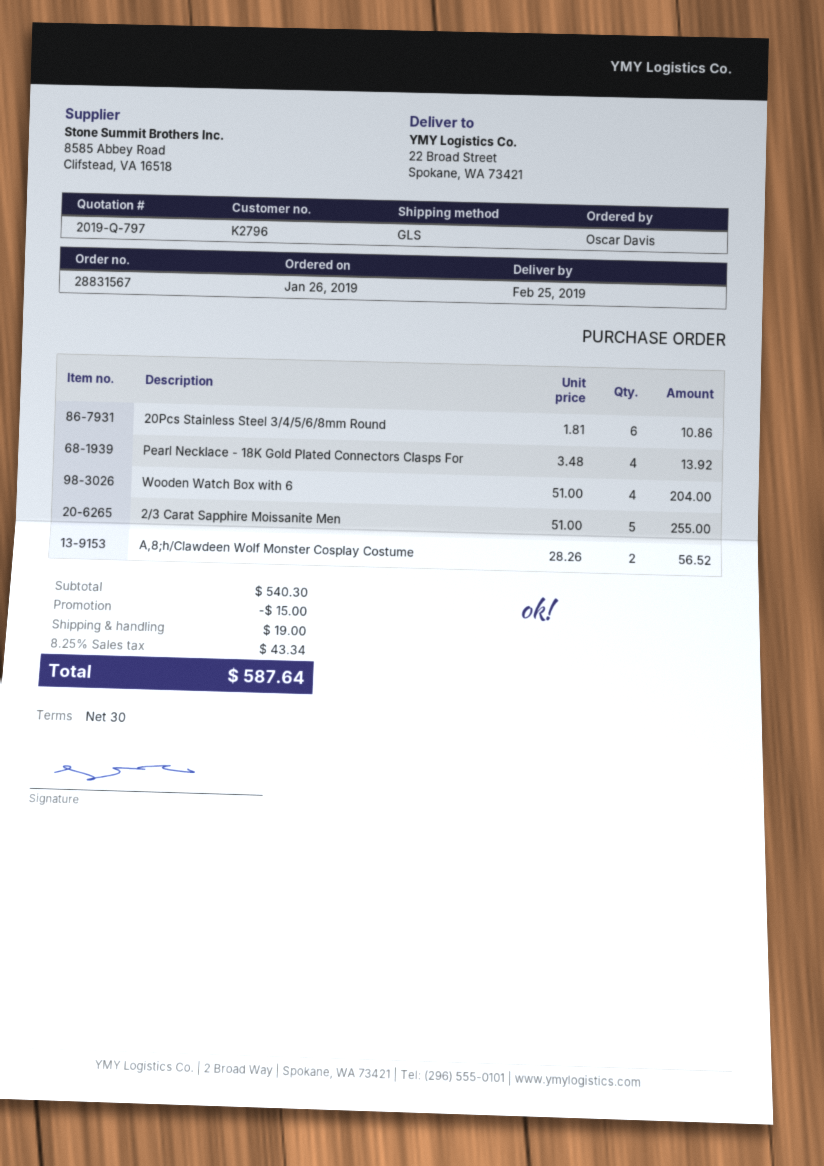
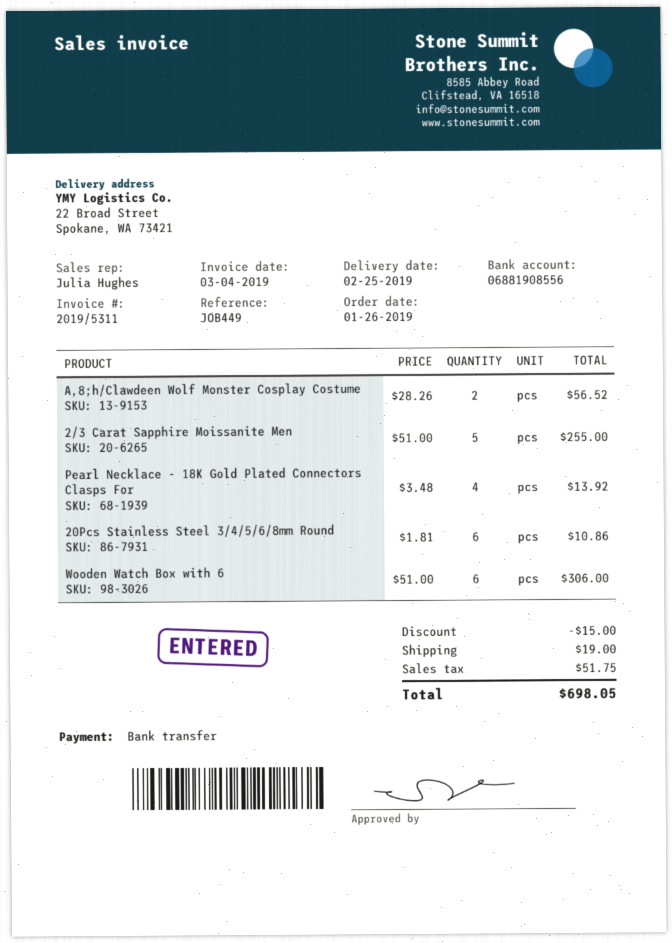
Wooden Watch Box with 6: 4 x 51.00 = 204.00 -> 6 x 51.00 = 306.00
tax: 43.34 -> 51.75
total: 587.64 -> 698.05

